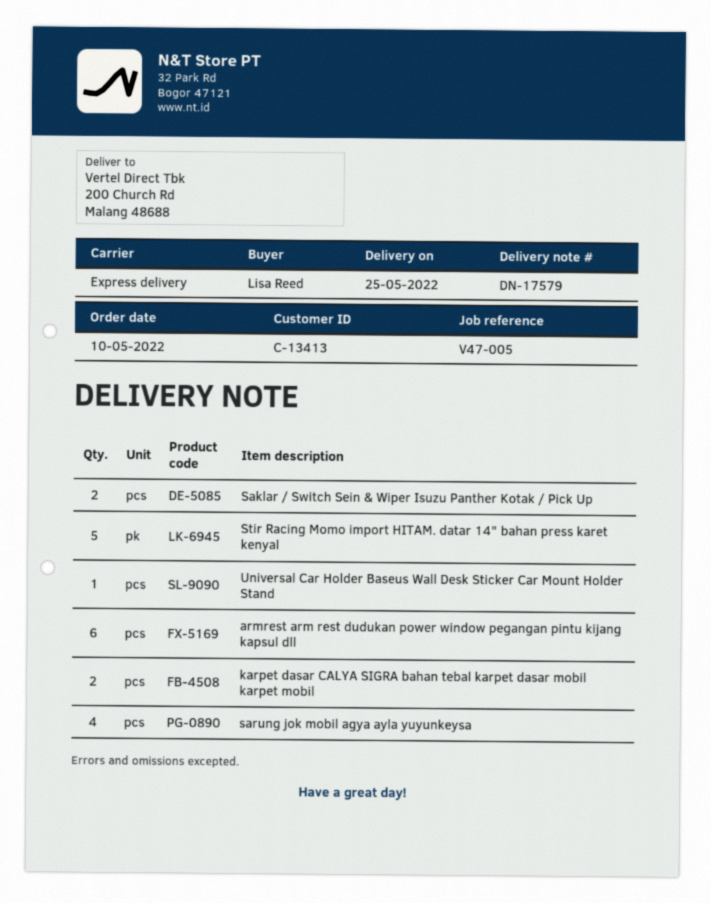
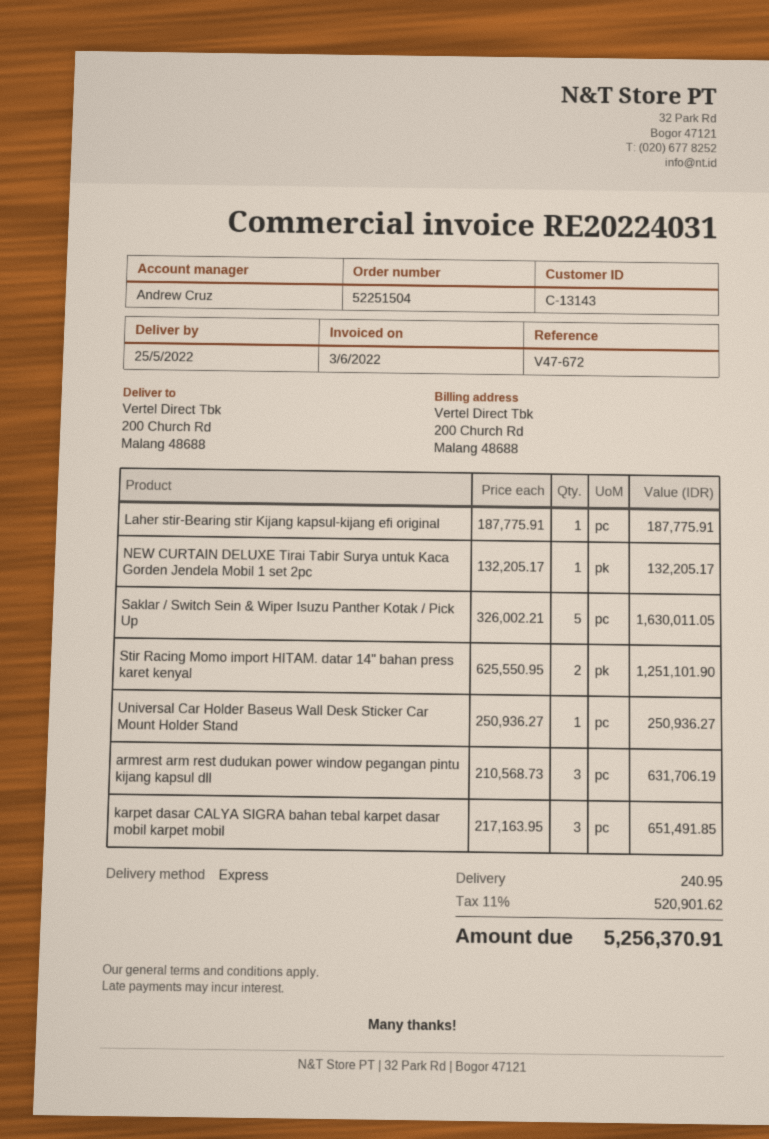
customer number: C-13413 -> C-13143
reference: V47-005 -> V47-672
Saklar / Switch Sein & Wiper Isuzu Panther Kotak / Pick Up: 2 -> 5
Stir Racing Momo import HITAM. datar 14" bahan press karet kenyal: 5 -> 2
armrest arm rest dudukan power window pegangan pintu kijang kapsul dll: 6 -> 3
karpet dasar CALYA SIGRA bahan tebal karpet dasar mobil karpet mobil: 2 -> 3
sarung jok mobil agya ayla yuyunkeysa: 4 -> none
Laher stir-Bearing stir Kijang kapsul-kijang efi original: none -> 1
NEW CURTAIN DELUXE Tirai Tabir Surya untuk Kaca Gorden Jendela Mobil 1 set 2pc: none -> 1

